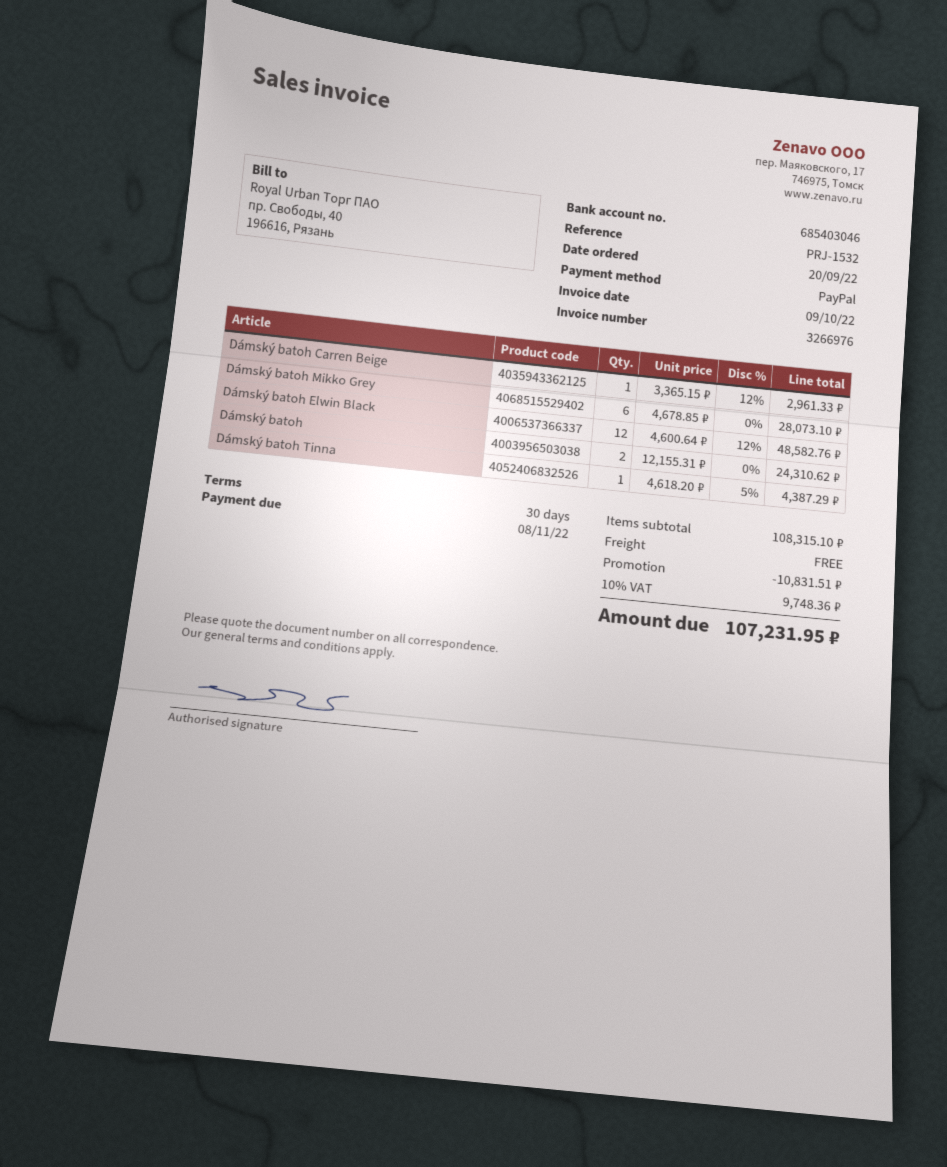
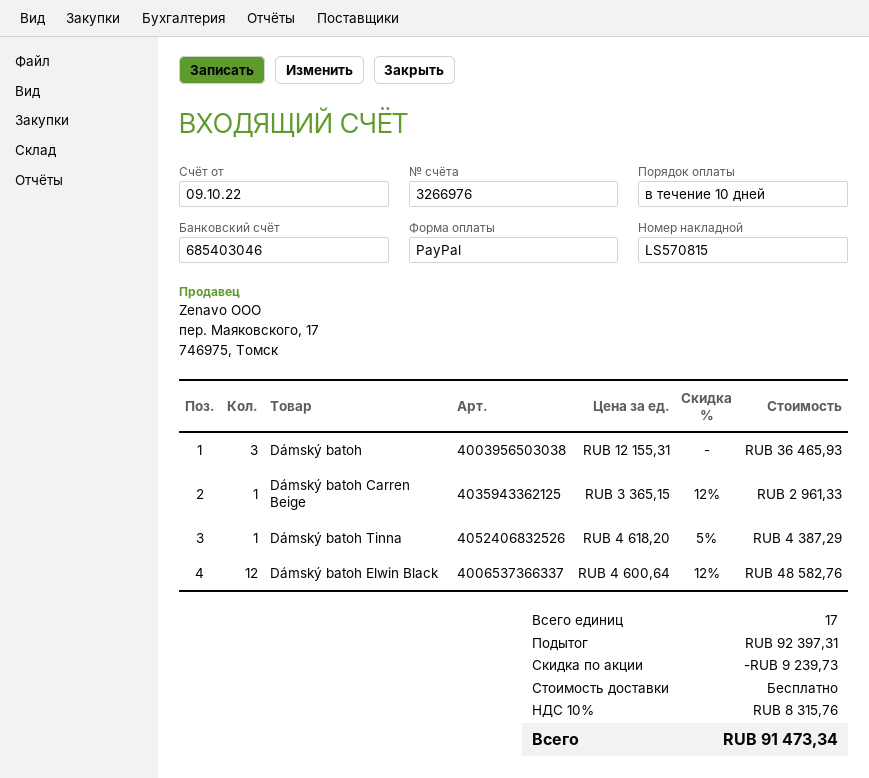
payment terms: 30 days -> 10 days
Dámský batoh Mikko Grey: 6 x 4678.85 = 28073.10 -> none
Dámský batoh: 2 x 12155.31 = 24310.62 -> 3 x 12155.31 = 36465.93
subtotal: 108315.10 -> 92397.31
discount: 10831.51 -> 9239.73
tax: 10% = 9748.36 -> 10% = 8315.76
total: 107231.95 -> 91473.34

